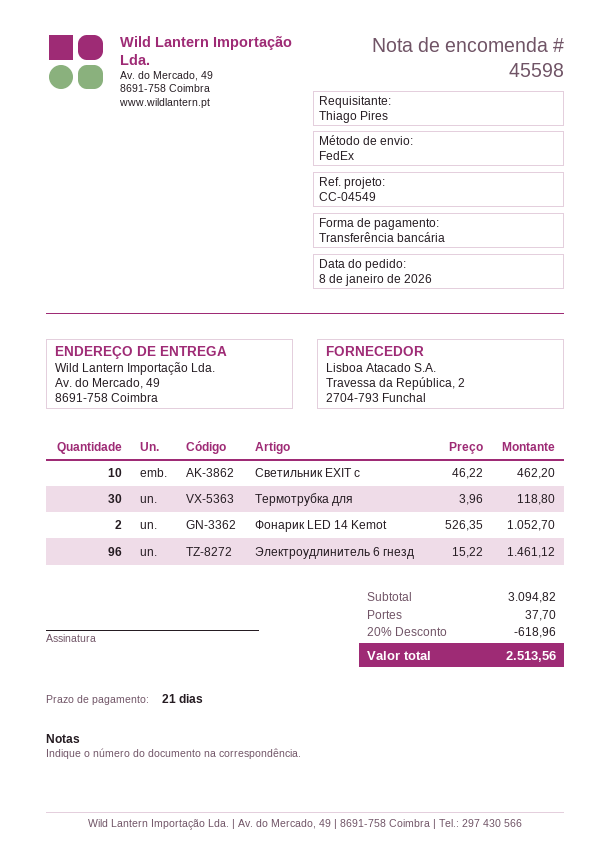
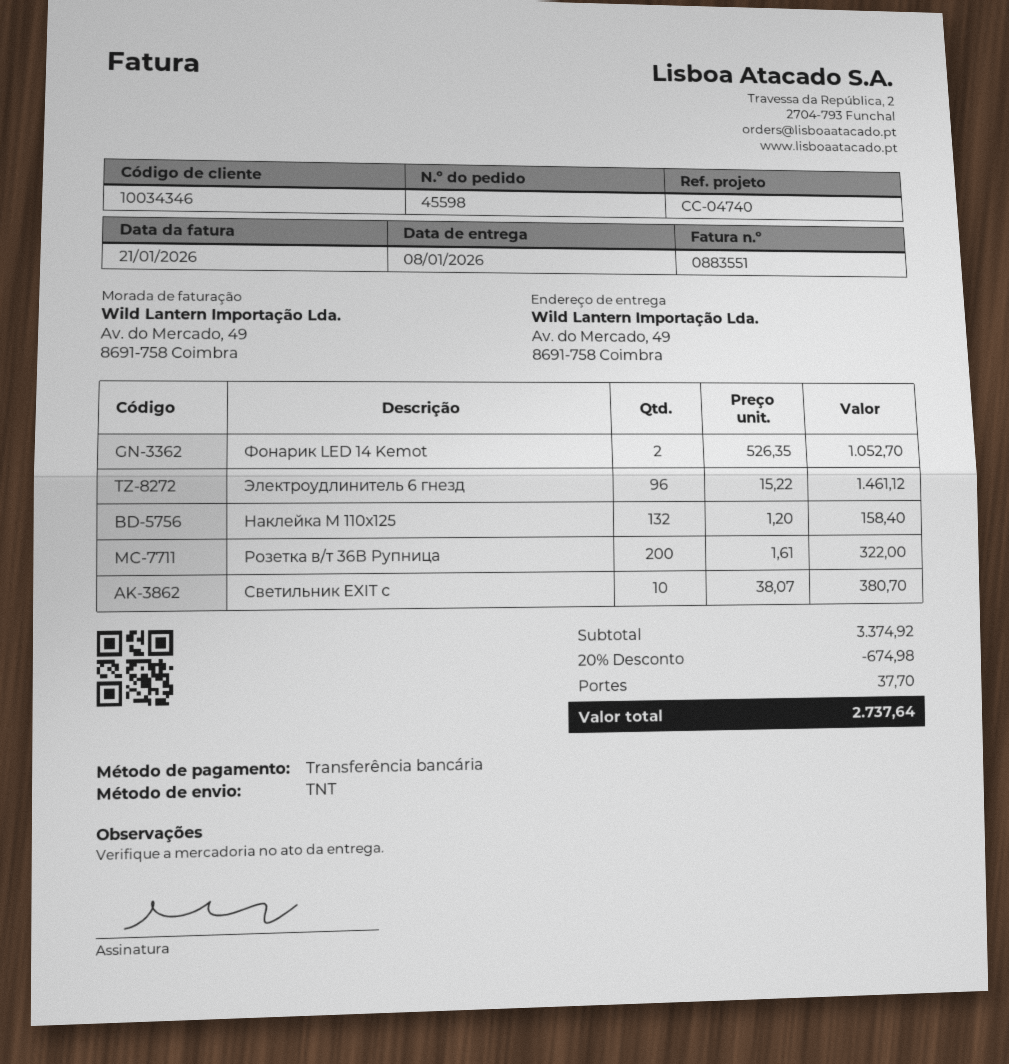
reference: CC-04549 -> CC-04740
shipping method: FedEx -> TNT
Светильник EXIT с: 10 x 46.22 = 462.20 -> 10 x 38.07 = 380.70
Термотрубка для: 30 x 3.96 = 118.80 -> none
Наклейка М 110x125: none -> 132 x 1.20 = 158.40
Розетка в/т 36В Рупница: none -> 200 x 1.61 = 322.00
subtotal: 3094.82 -> 3374.92
discount: 20% = 618.96 -> 20% = 674.98
total: 2513.56 -> 2737.64

